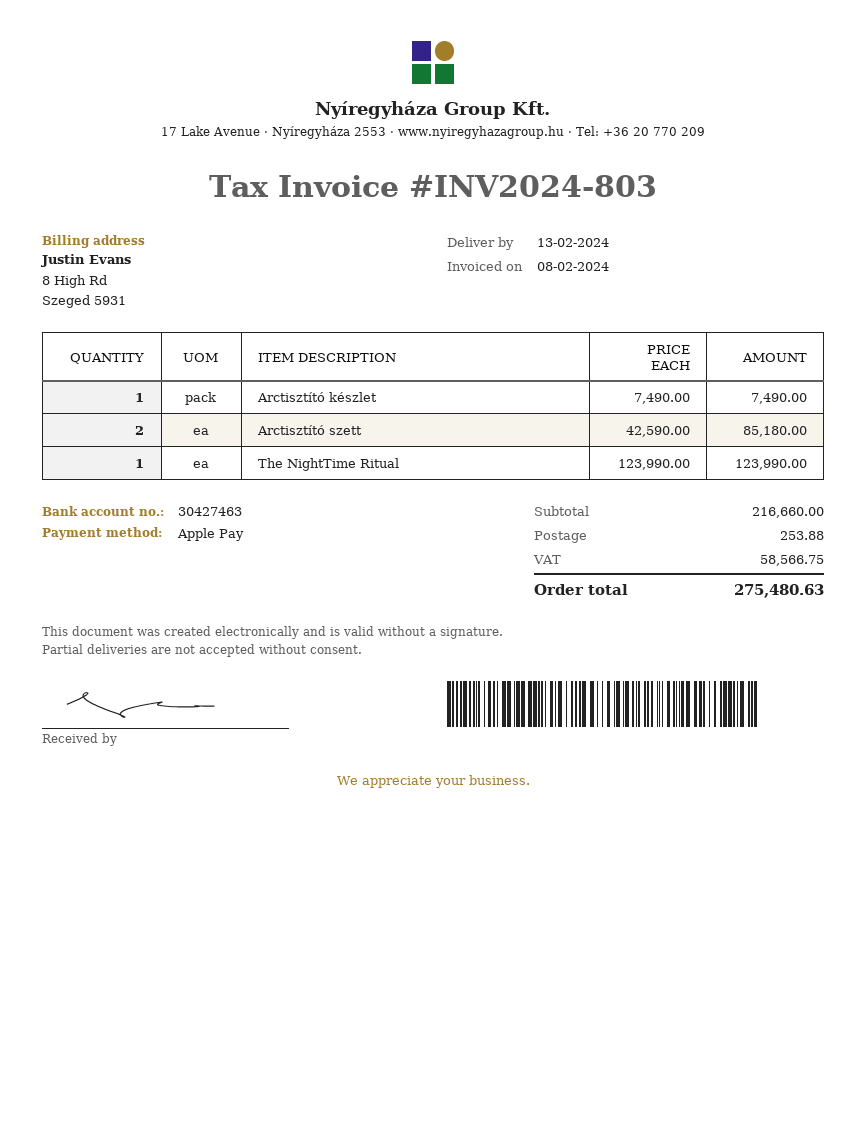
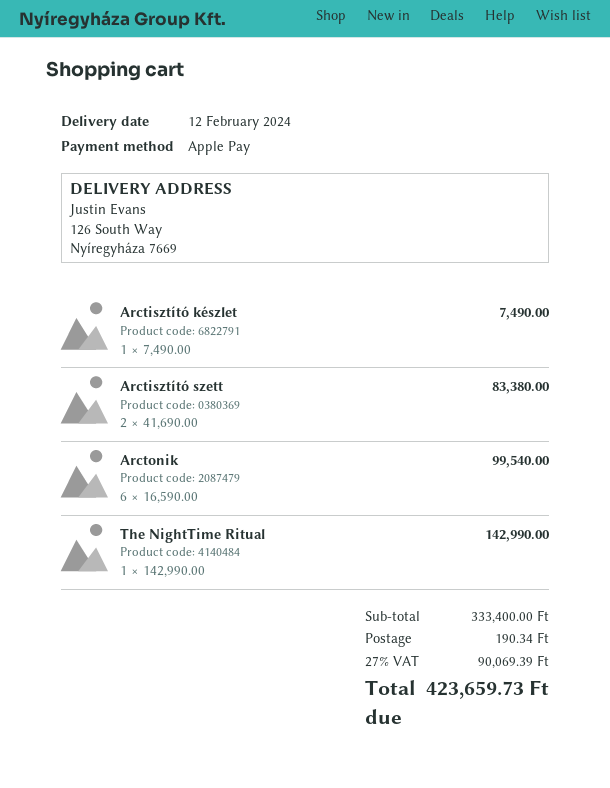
delivery date: 2024-02-13 -> 2024-02-12
Arctisztító szett: 2 x 42590.00 = 85180.00 -> 2 x 41690.00 = 83380.00
The NightTime Ritual: 1 x 123990.00 = 123990.00 -> 1 x 142990.00 = 142990.00
Arctonik: none -> 6 x 16590.00 = 99540.00
subtotal: 216660.00 -> 333400.00
shipping: 253.88 -> 190.34
tax: 58566.75 -> 90069.39
total: 275480.63 -> 423659.73

